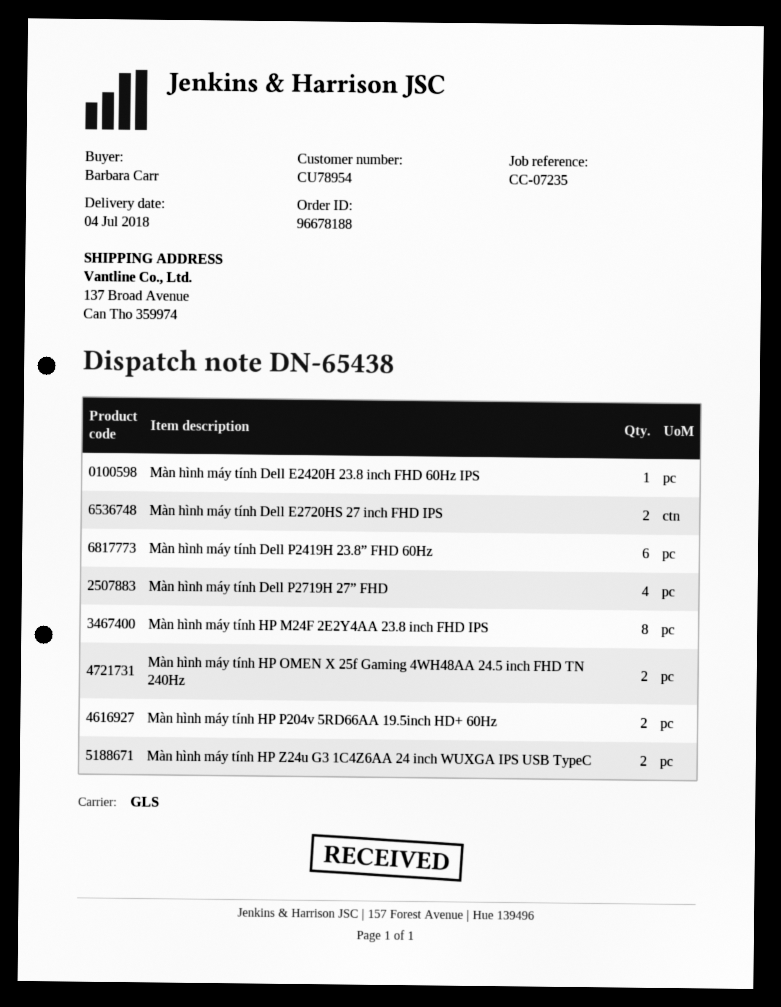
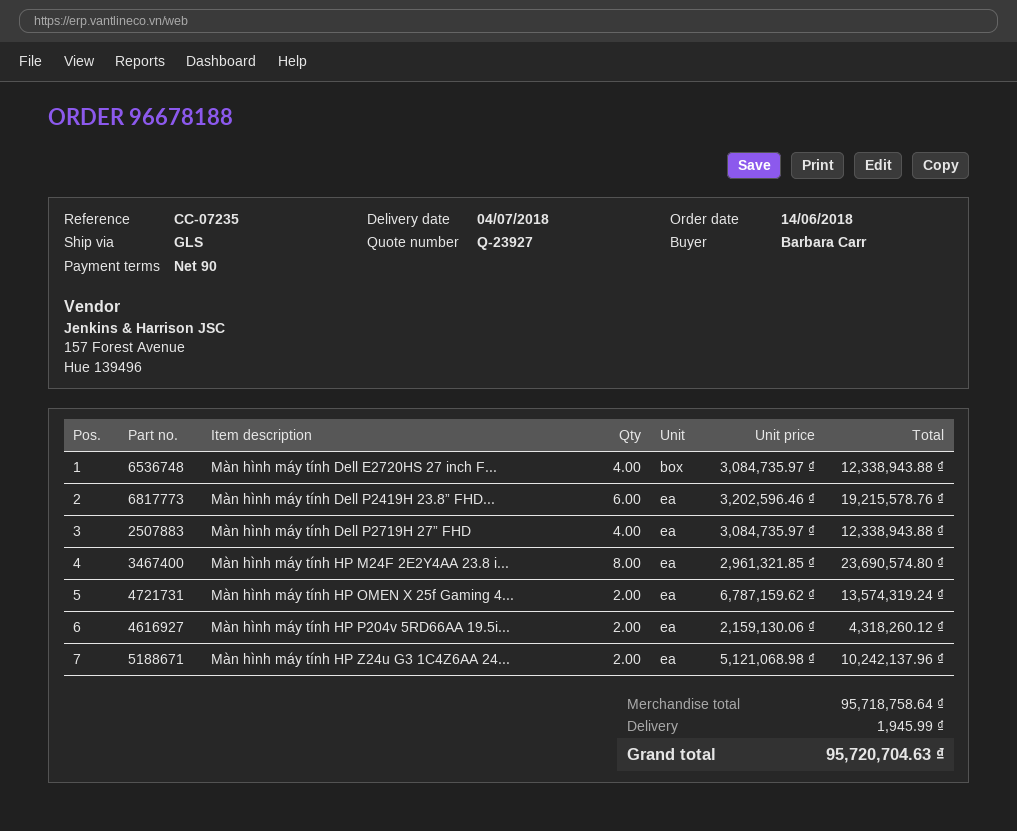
Màn hình máy tính Dell E2420H 23.8 inch FHD 60Hz IPS: 1 -> none
Màn hình máy tính Dell E2720HS 27 inch FHD IPS: 2 -> 4

